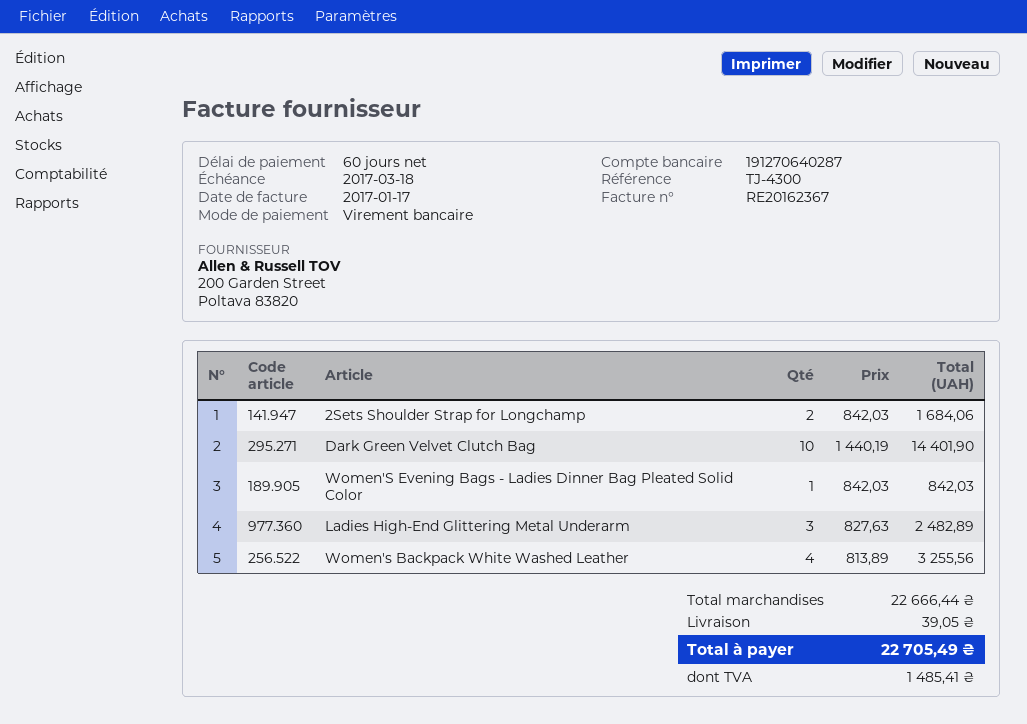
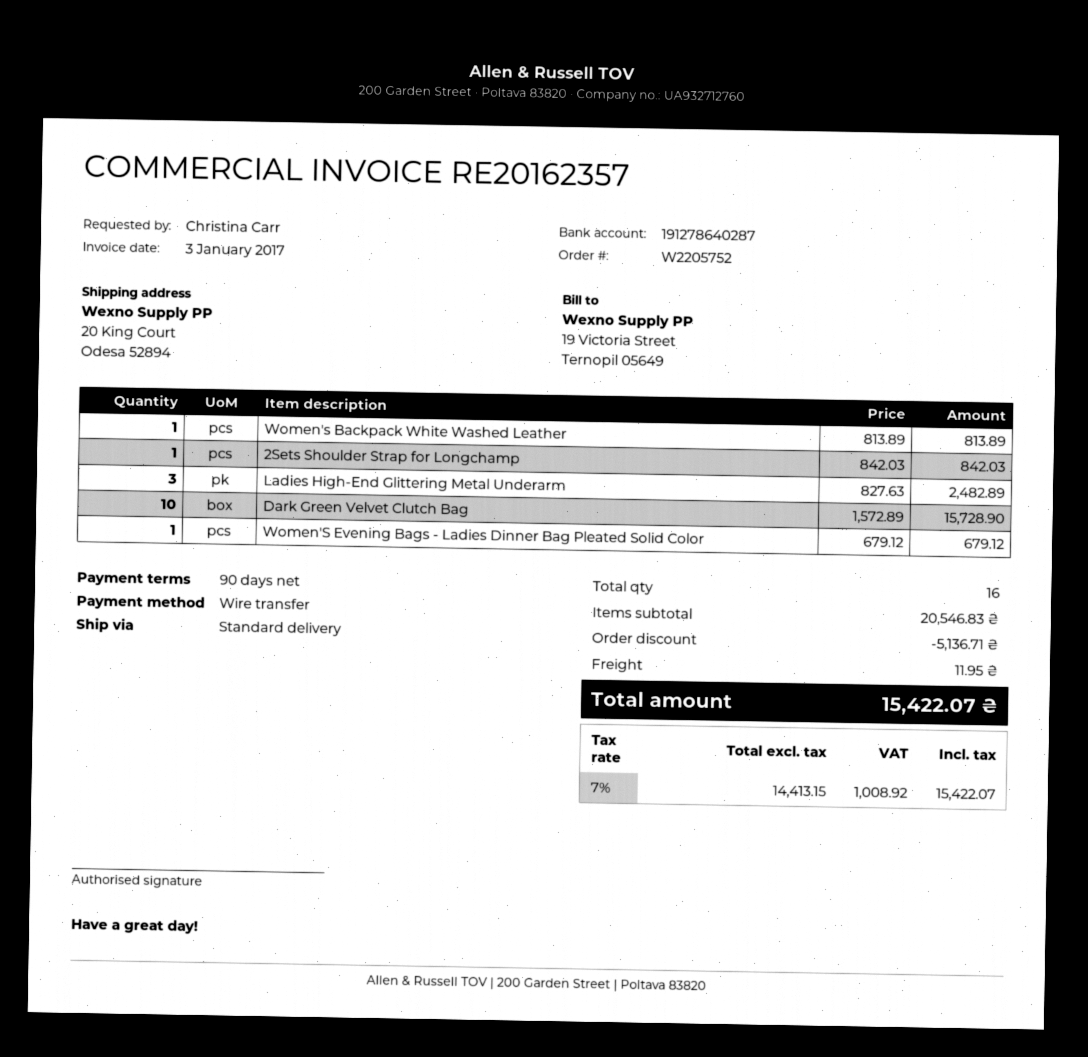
invoice number: RE20162367 -> RE20162357
invoice date: 2017-01-17 -> 2017-01-03
payment terms: 60 days -> 90 days
bank account: 191270640287 -> 191278640287
2Sets Shoulder Strap for Longchamp: 2 x 842.03 = 1684.06 -> 1 x 842.03 = 842.03
Dark Green Velvet Clutch Bag: 10 x 1440.19 = 14401.90 -> 10 x 1572.89 = 15728.90
Women'S Evening Bags - Ladies Dinner Bag Pleated Solid Color: 1 x 842.03 = 842.03 -> 1 x 679.12 = 679.12
Women's Backpack White Washed Leather: 4 x 813.89 = 3255.56 -> 1 x 813.89 = 813.89
subtotal: 22666.44 -> 20546.83
discount: none -> 5136.71
shipping: 39.05 -> 11.95
tax: 1485.41 -> 1008.92
total: 22705.49 -> 15422.07

